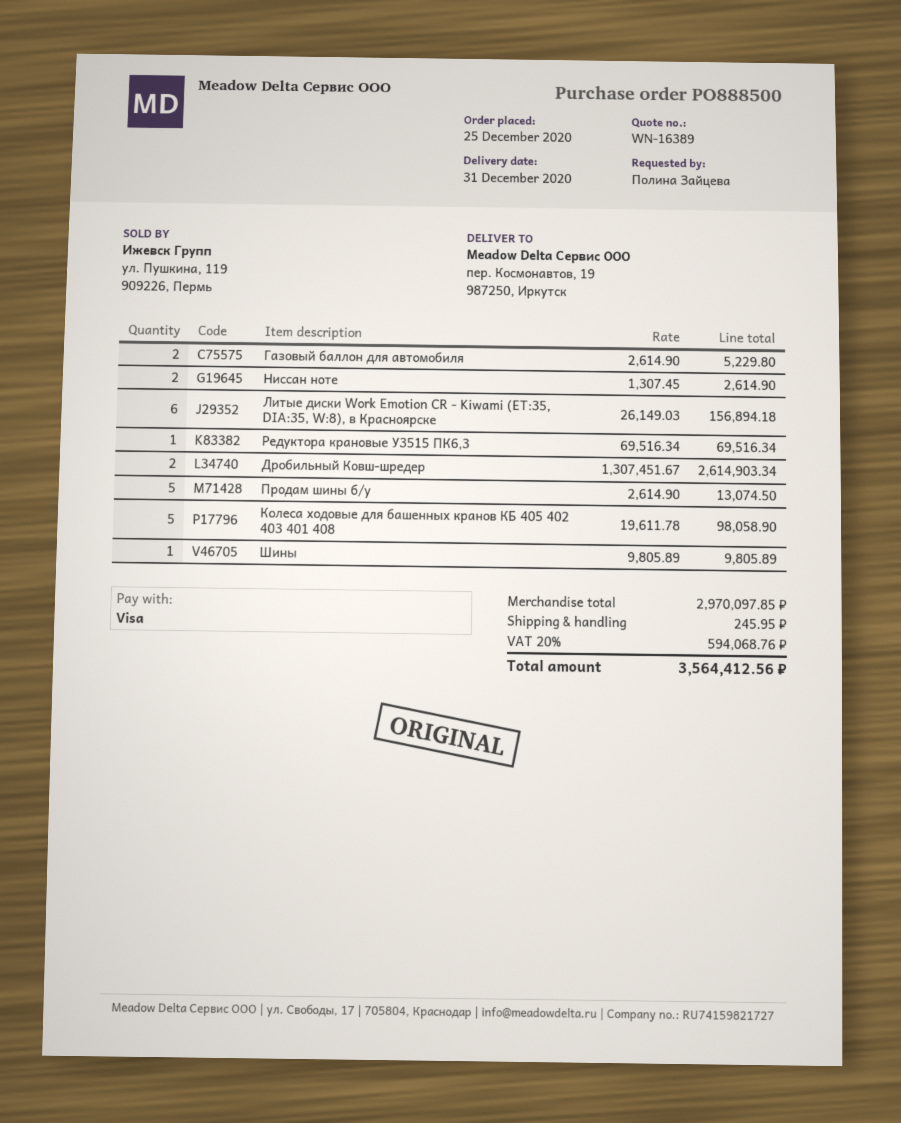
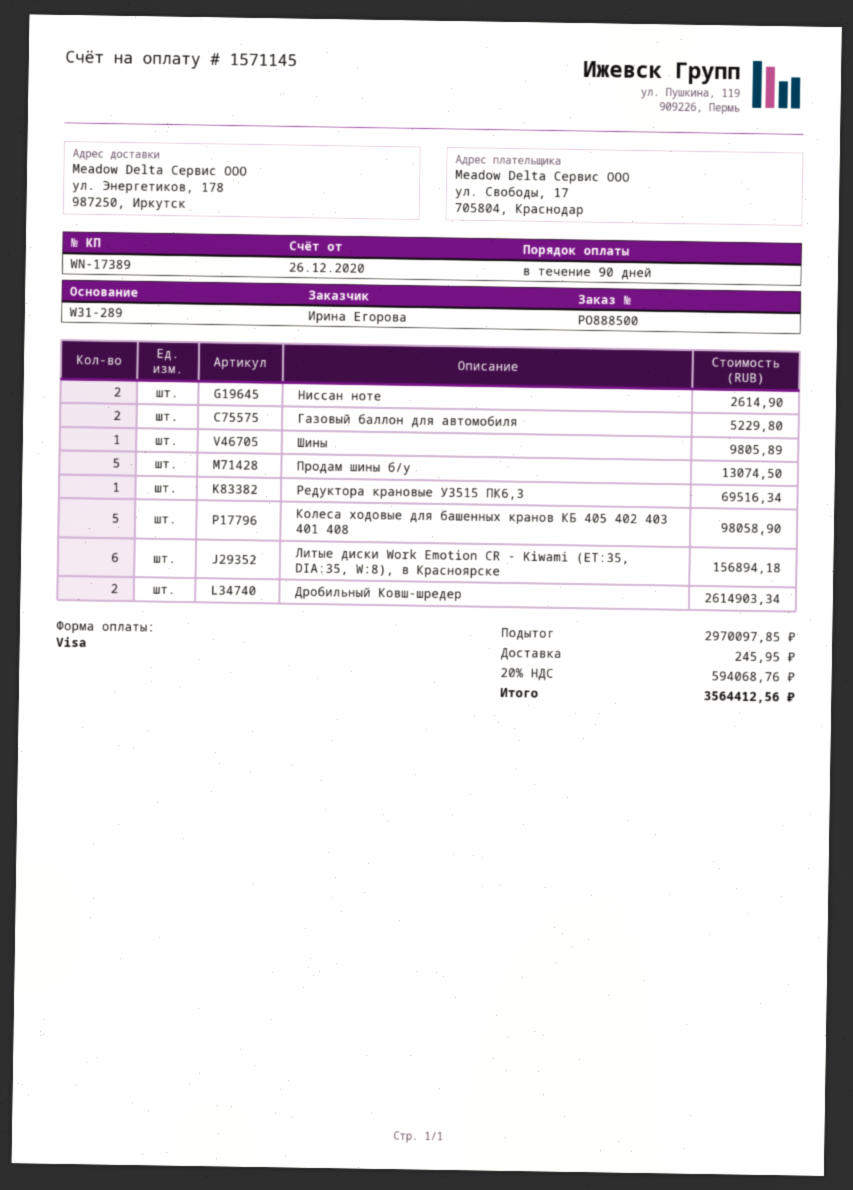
quote number: WN-16389 -> WN-17389
ordered by: Полина Зайцева -> Ирина Егорова
ship to: пер. Космонавтов, 19, 987250, Иркутск -> ул. Энергетиков, 178, 987250, Иркутск

